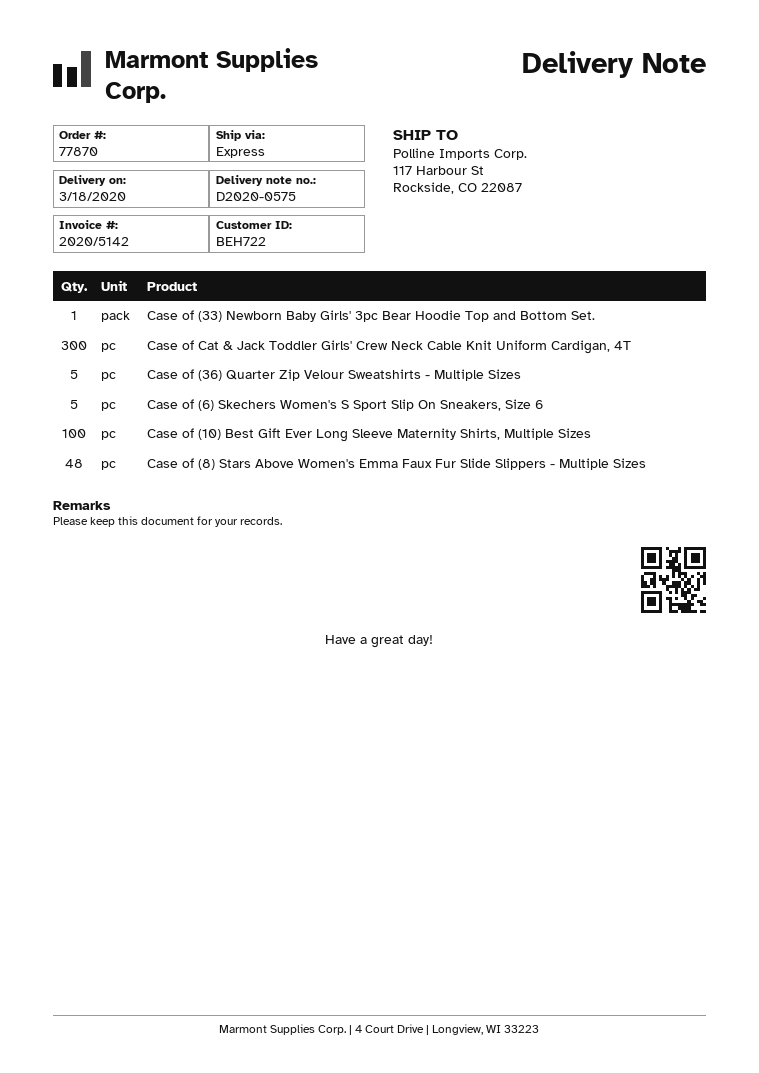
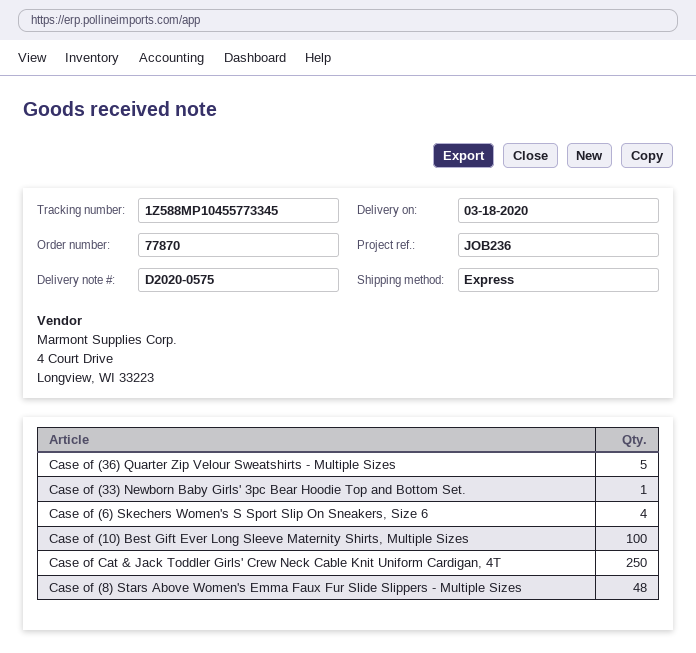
Case of Cat & Jack Toddler Girls' Crew Neck Cable Knit Uniform Cardigan, 4T: 300 -> 250
Case of (6) Skechers Women's S Sport Slip On Sneakers, Size 6: 5 -> 4

